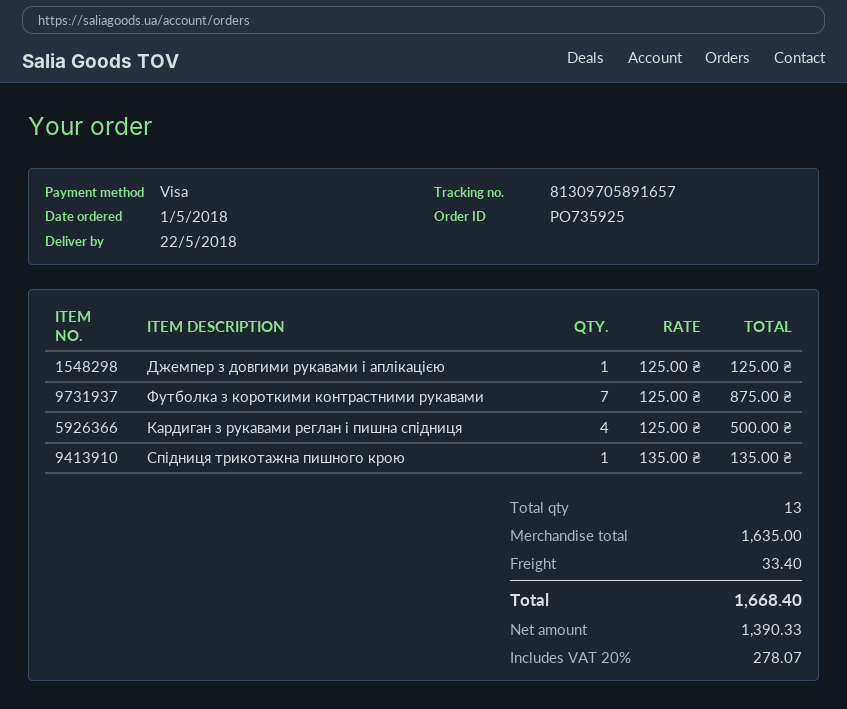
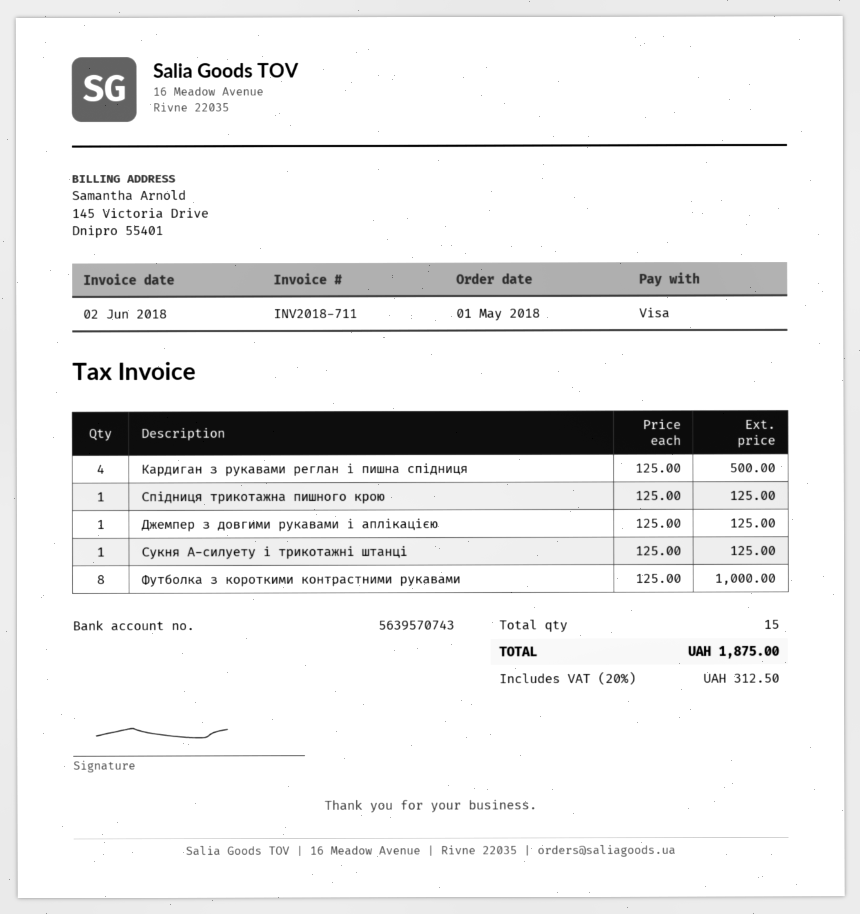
Футболка з короткими контрастними рукавами: 7 x 125.00 = 875.00 -> 8 x 125.00 = 1000.00
Спідниця трикотажна пишного крою: 1 x 135.00 = 135.00 -> 1 x 125.00 = 125.00
Сукня А-силуету і трикотажні штанці: none -> 1 x 125.00 = 125.00
total quantity: 13 -> 15
shipping: 33.40 -> none
tax: 20% = 278.07 -> 20% = 312.50
total: 1668.40 -> 1875.00

